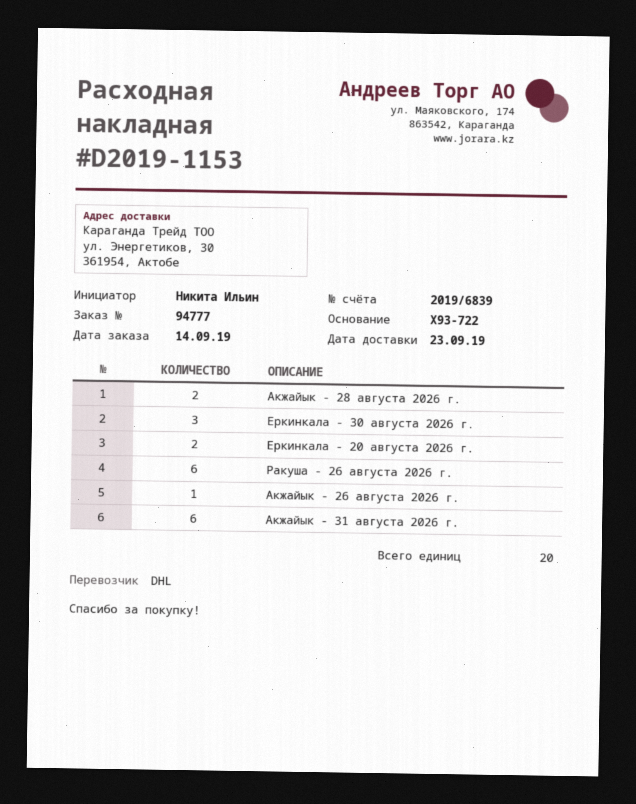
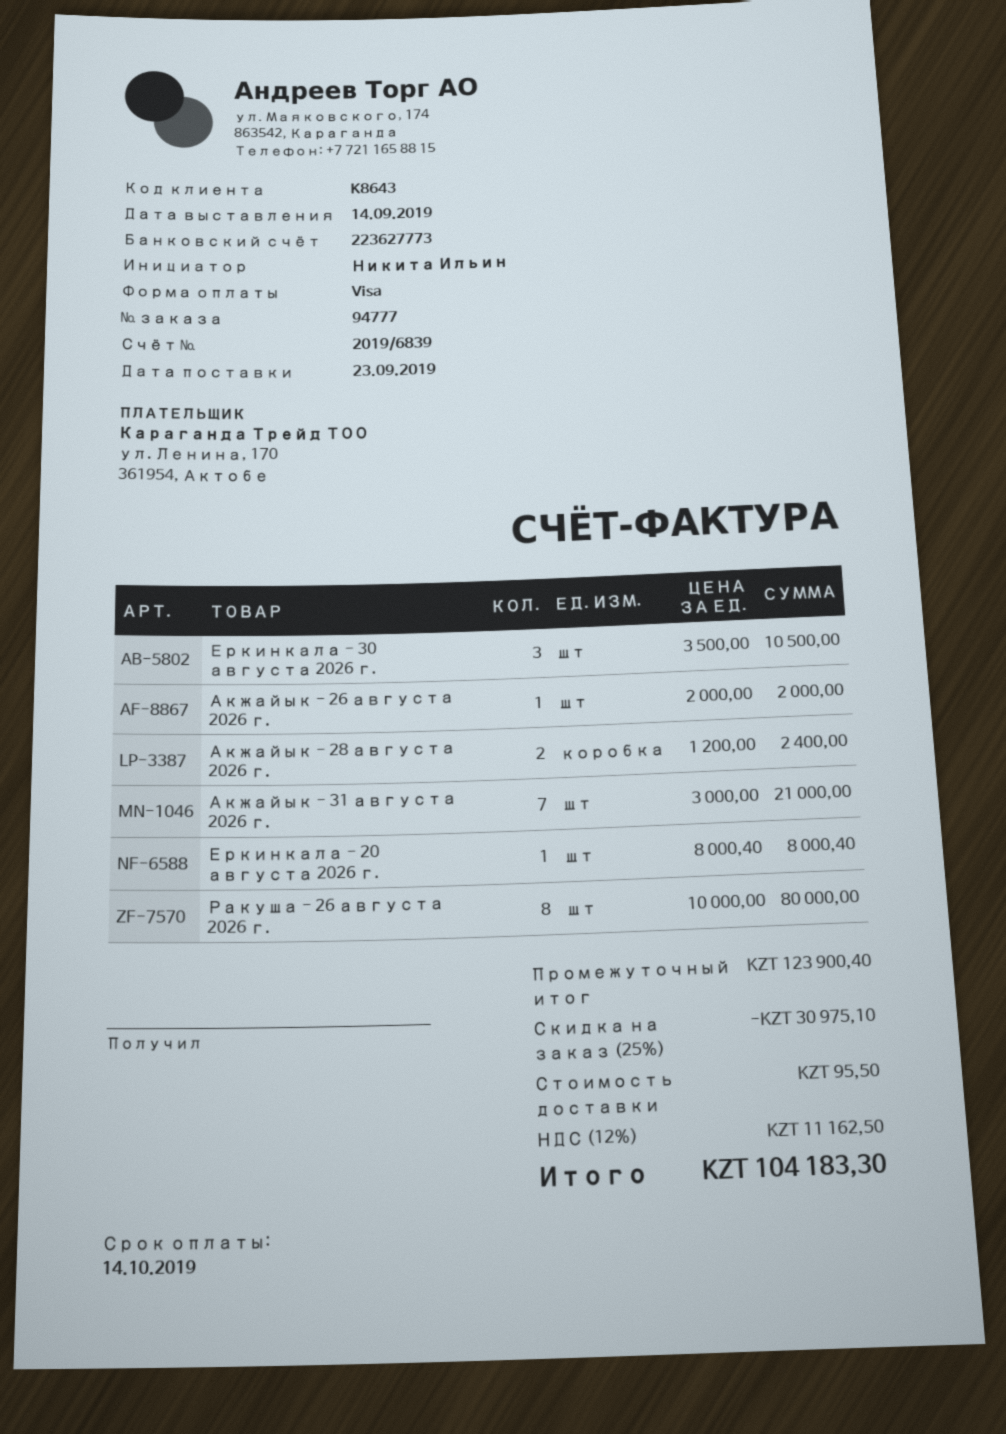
Еркинкала - 20 августа 2026 г.: 2 -> 1
Ракуша - 26 августа 2026 г.: 6 -> 8
Акжайык - 31 августа 2026 г.: 6 -> 7

